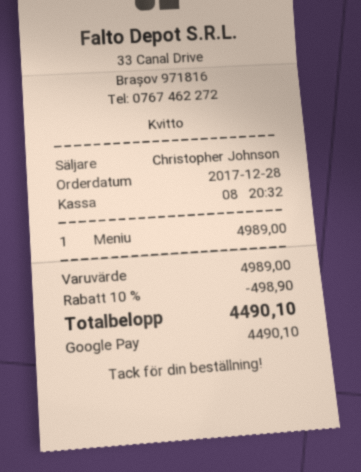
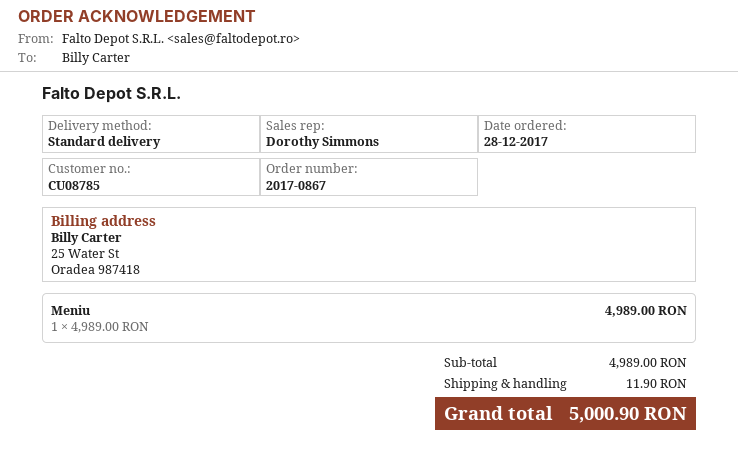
sales rep: Christopher Johnson -> Dorothy Simmons
discount: 10% = 498.90 -> none
shipping: none -> 11.90
total: 4490.10 -> 5000.90

